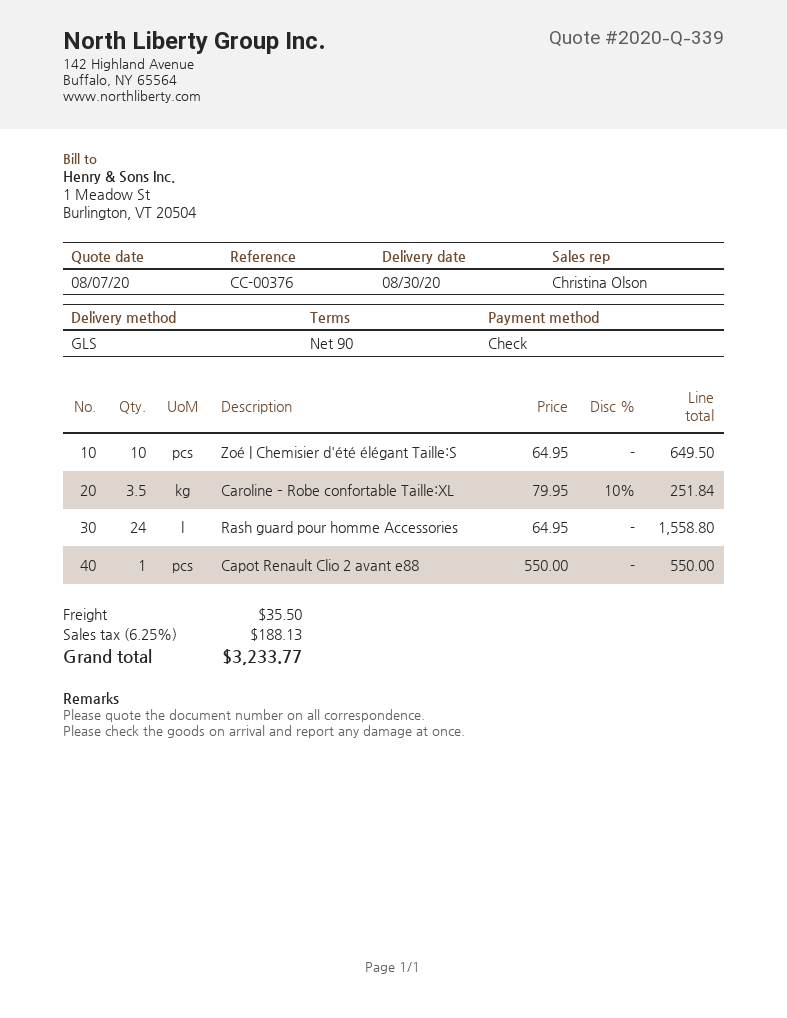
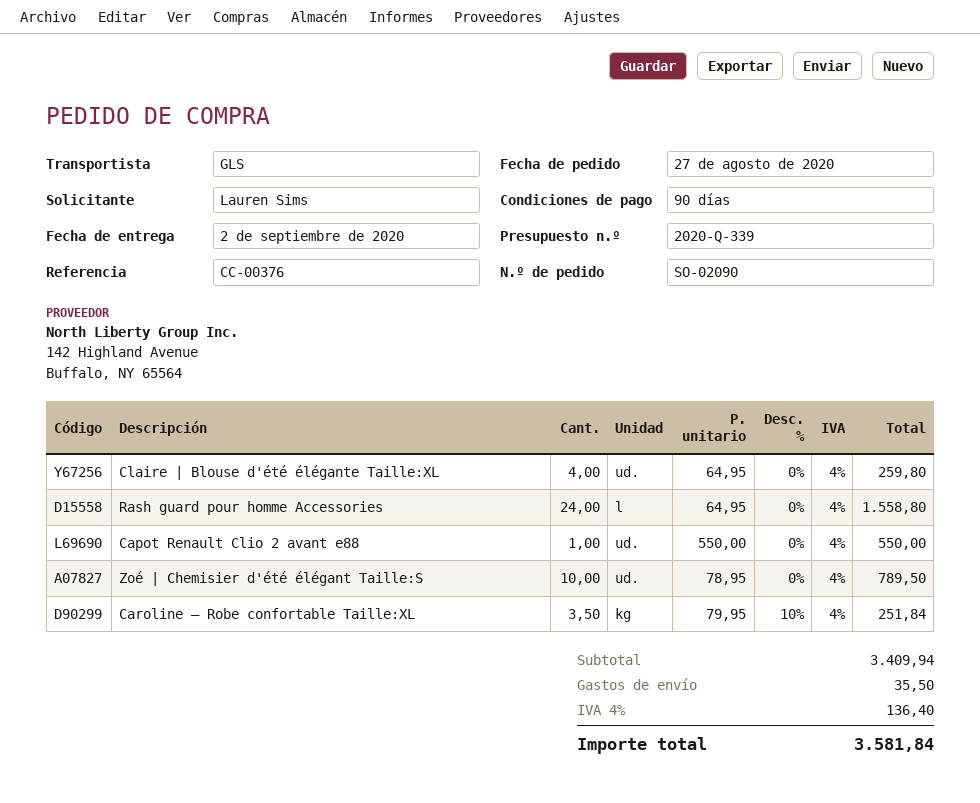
delivery date: 2020-08-30 -> 2020-09-02
Zoé | Chemisier d'été élégant Taille:S: 10 x 64.95 = 649.50 -> 10 x 78.95 = 789.50
Claire | Blouse d'été élégante Taille:XL: none -> 4 x 64.95 = 259.80
tax: 6.25% = 188.13 -> 4% = 136.40
total: 3233.77 -> 3581.84

